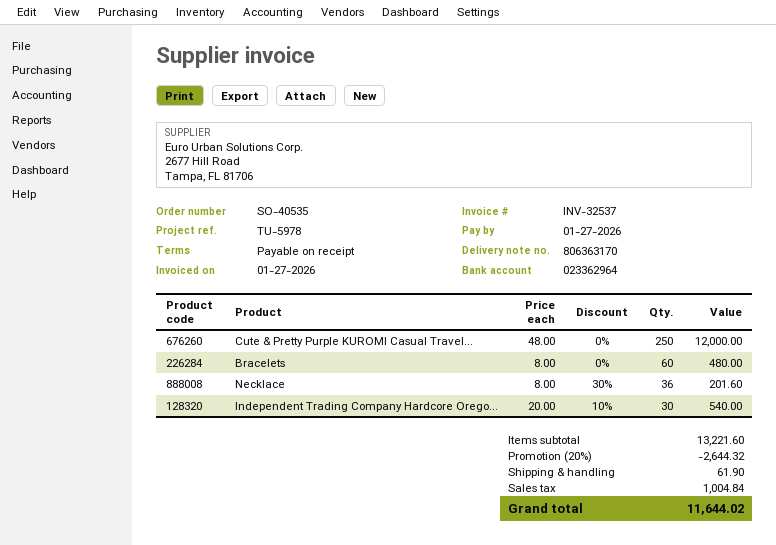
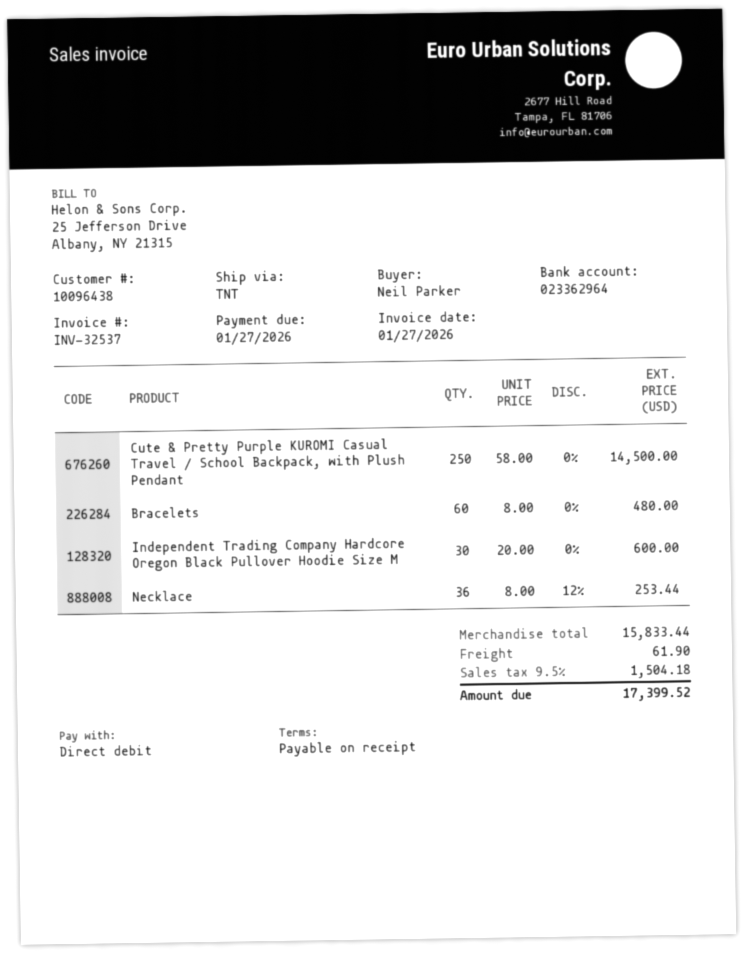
Cute & Pretty Purple KUROMI Casual Travel...: 250 x 48.00 = 12000.00 -> 250 x 58.00 = 14500.00
Necklace: 36 x 8.00 - 30% = 201.60 -> 36 x 8.00 - 12% = 253.44
Independent Trading Company Hardcore Orego...: 30 x 20.00 - 10% = 540.00 -> 30 x 20.00 = 600.00
subtotal: 13221.60 -> 15833.44
discount: 20% = 2644.32 -> none
tax: 1004.84 -> 1504.18
total: 11644.02 -> 17399.52

